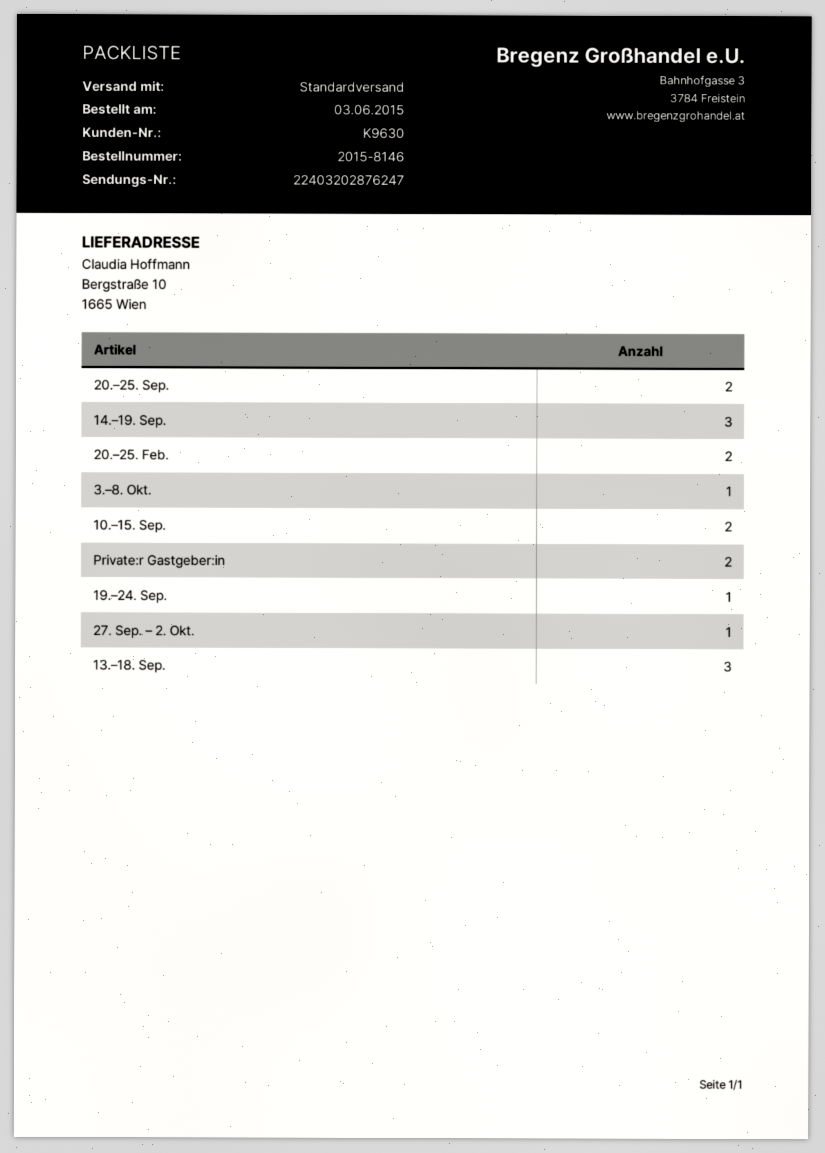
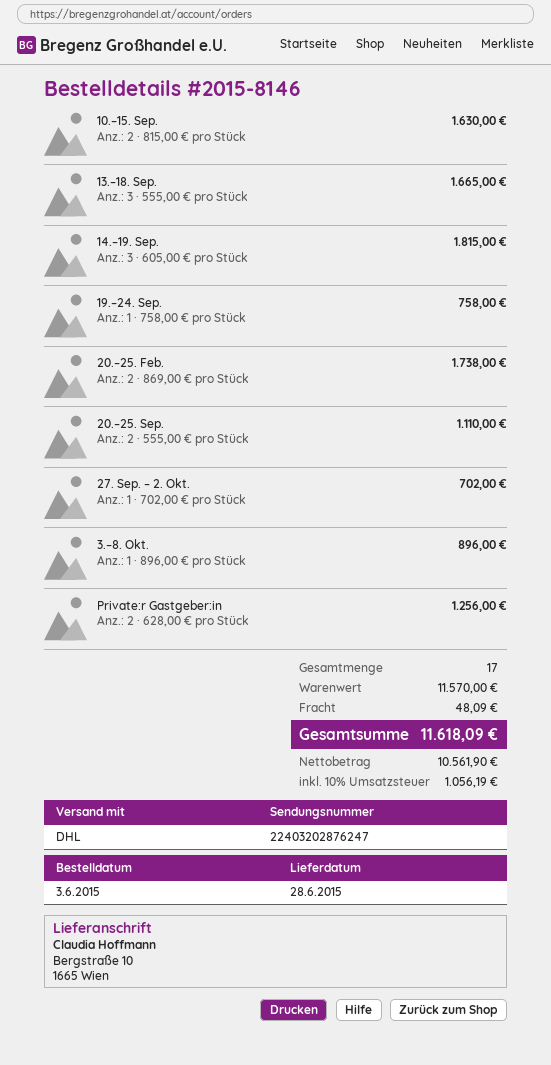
shipping method: standard -> DHL

